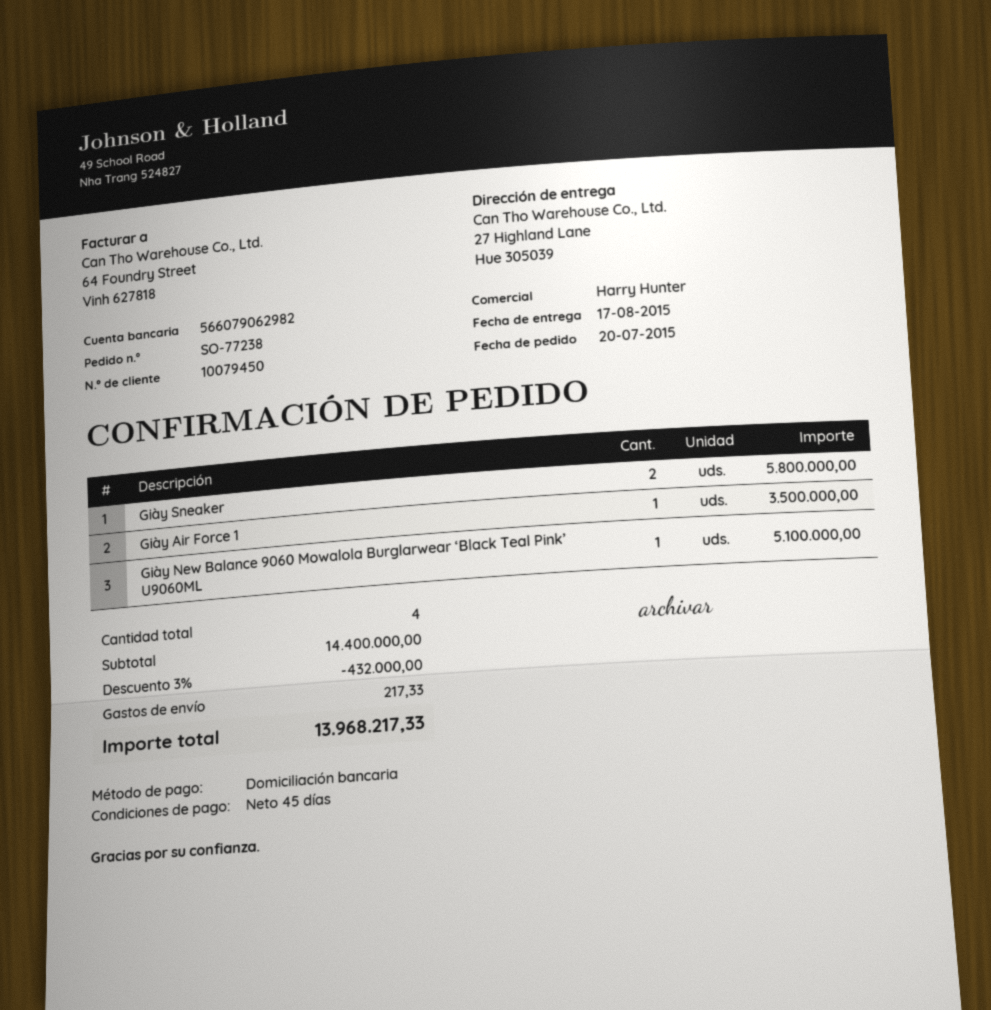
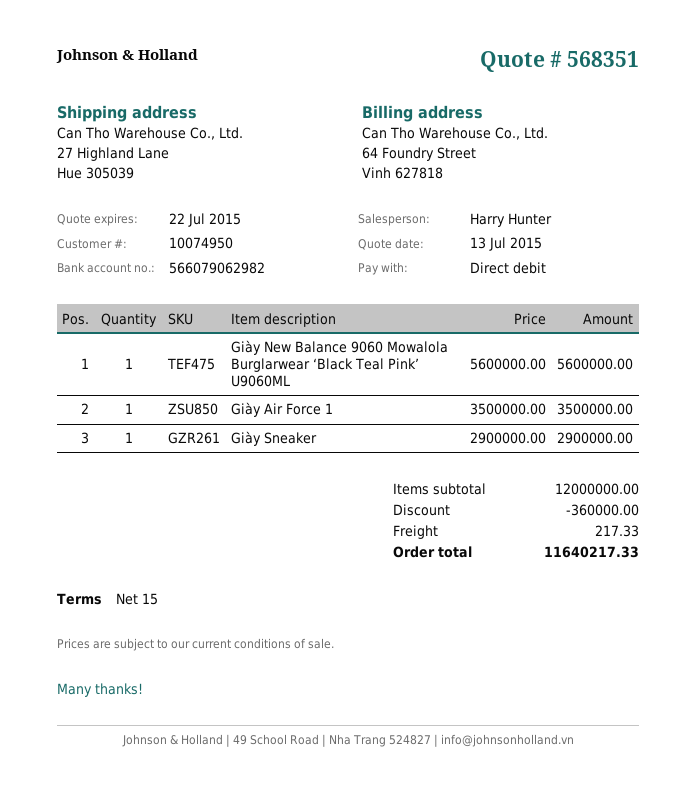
payment terms: 45 days -> 15 days
customer number: 10079450 -> 10074950
Giày Sneaker: 2 for 5800000.00 -> 1 for 2900000.00
Giày New Balance 9060 Mowalola Burglarwear ‘Black Teal Pink’ U9060ML: 1 for 5100000.00 -> 1 for 5600000.00
subtotal: 14400000.00 -> 12000000.00
discount: 432000.00 -> 360000.00
total: 13968217.33 -> 11640217.33

